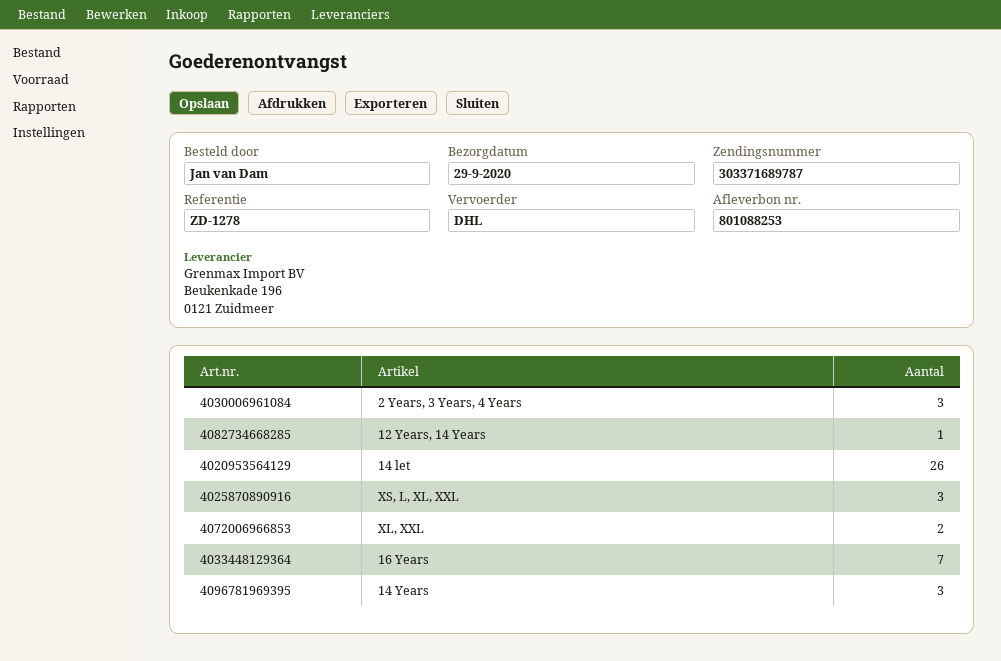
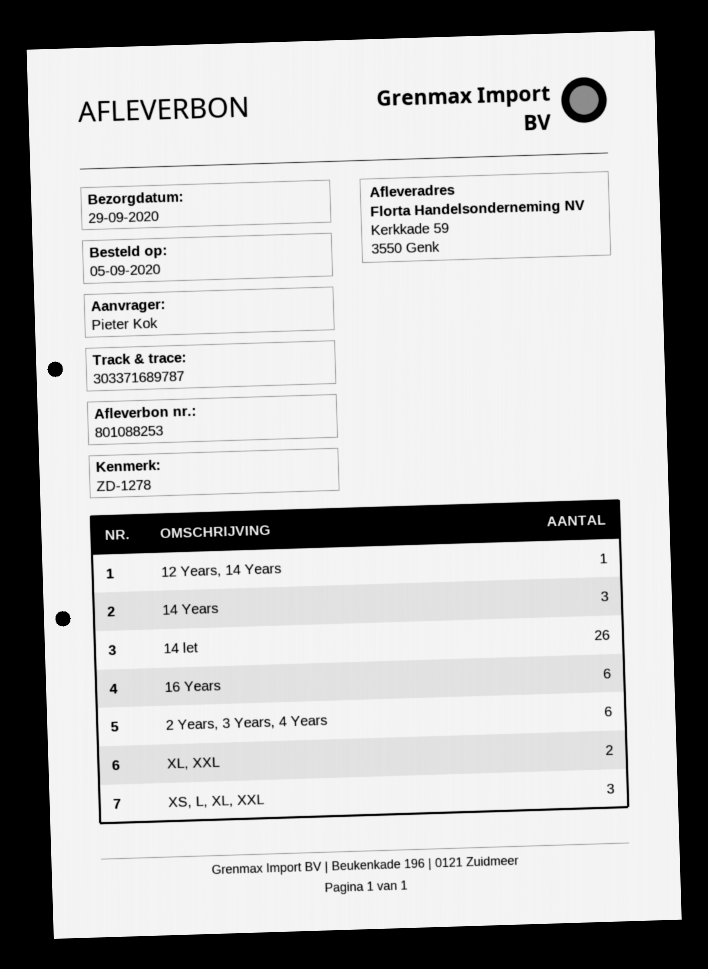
ordered by: Jan van Dam -> Pieter Kok
2 Years, 3 Years, 4 Years: 3 -> 6
16 Years: 7 -> 6

